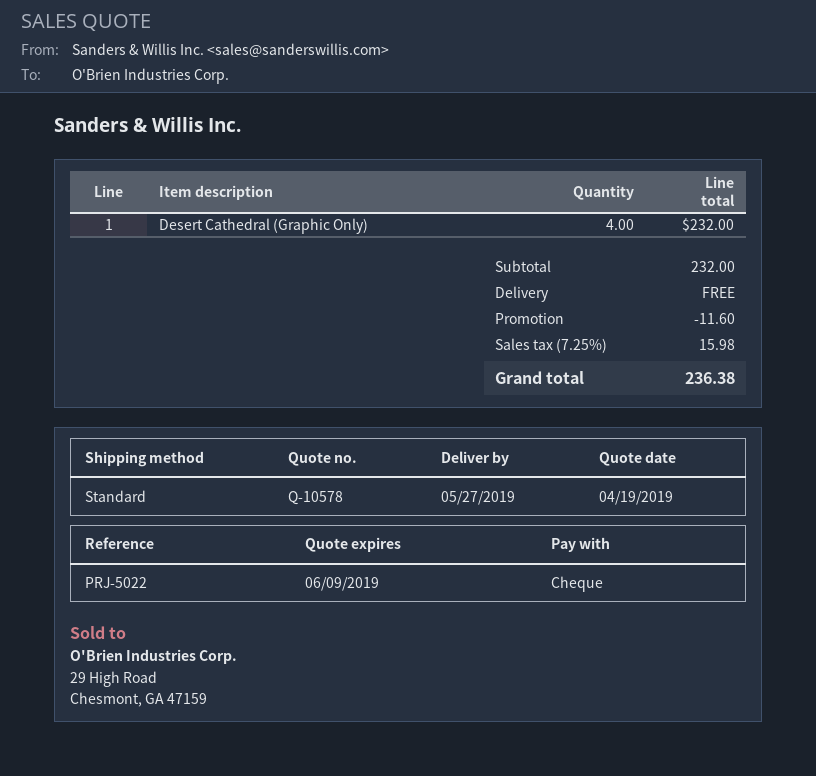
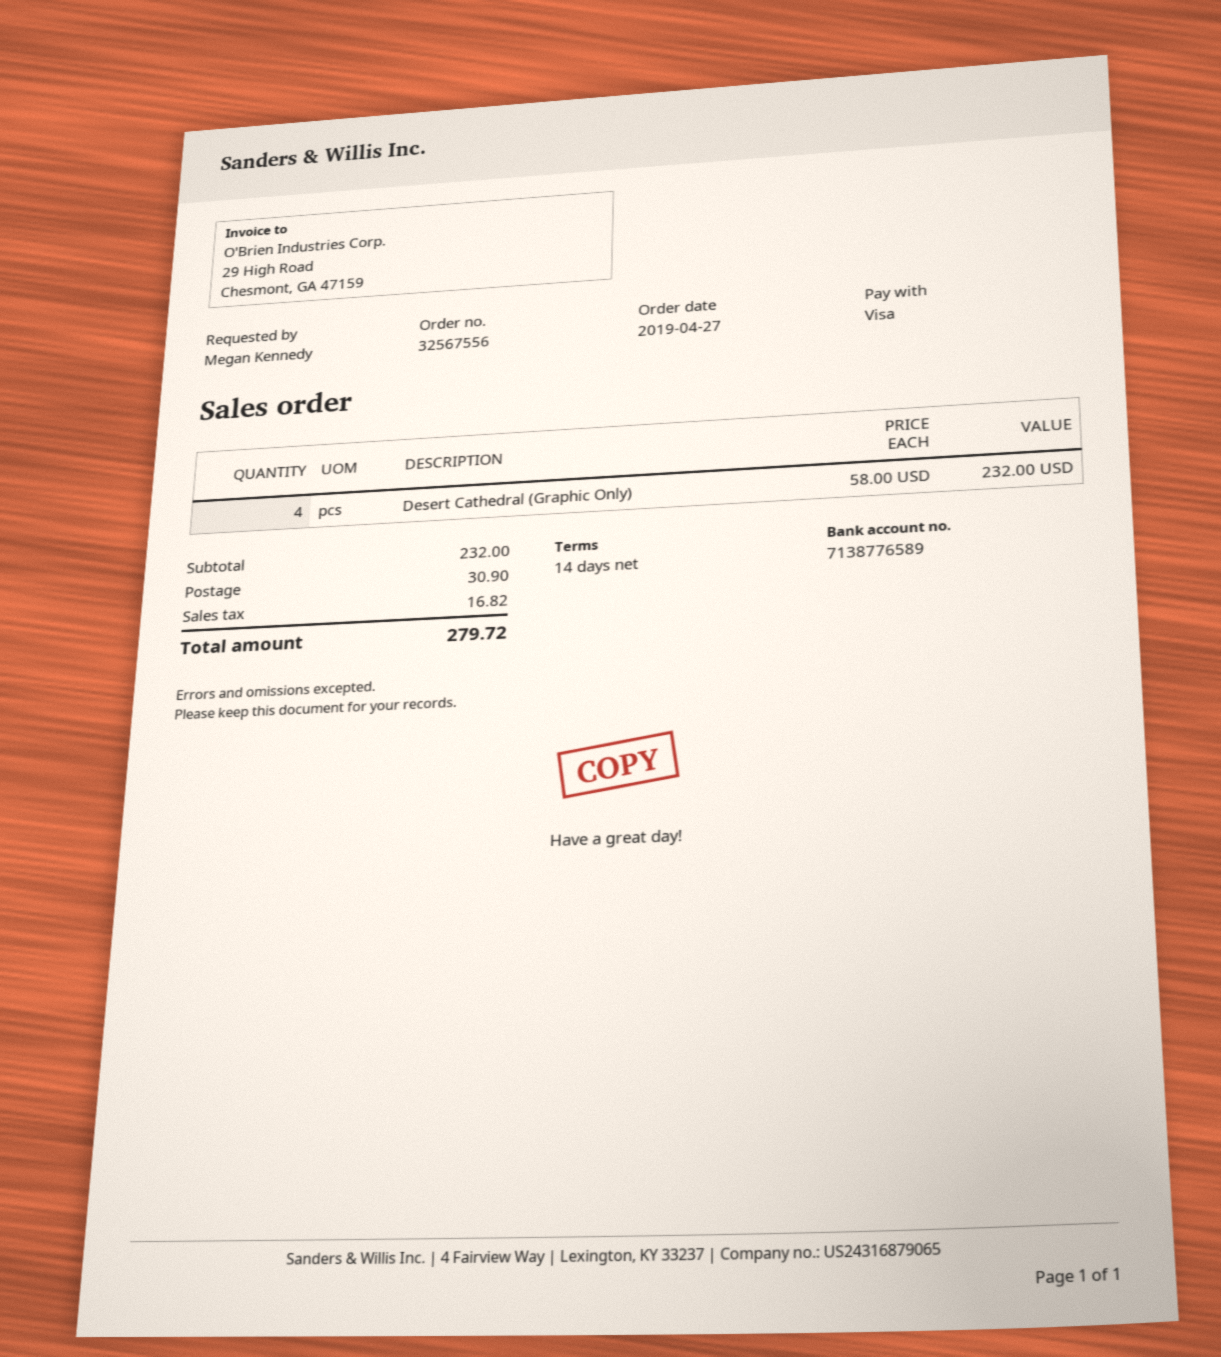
payment method: cheque -> Visa
discount: 11.60 -> none
shipping: 0.00 -> 30.90
tax: 15.98 -> 16.82
total: 236.38 -> 279.72

